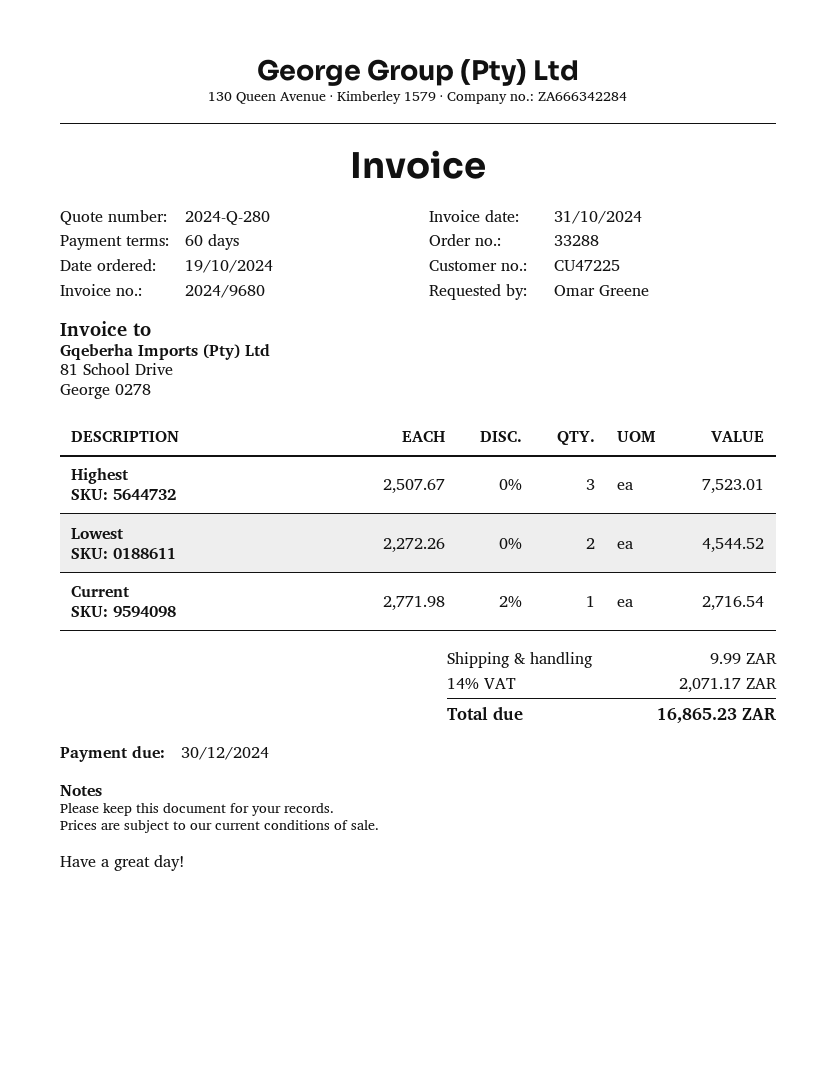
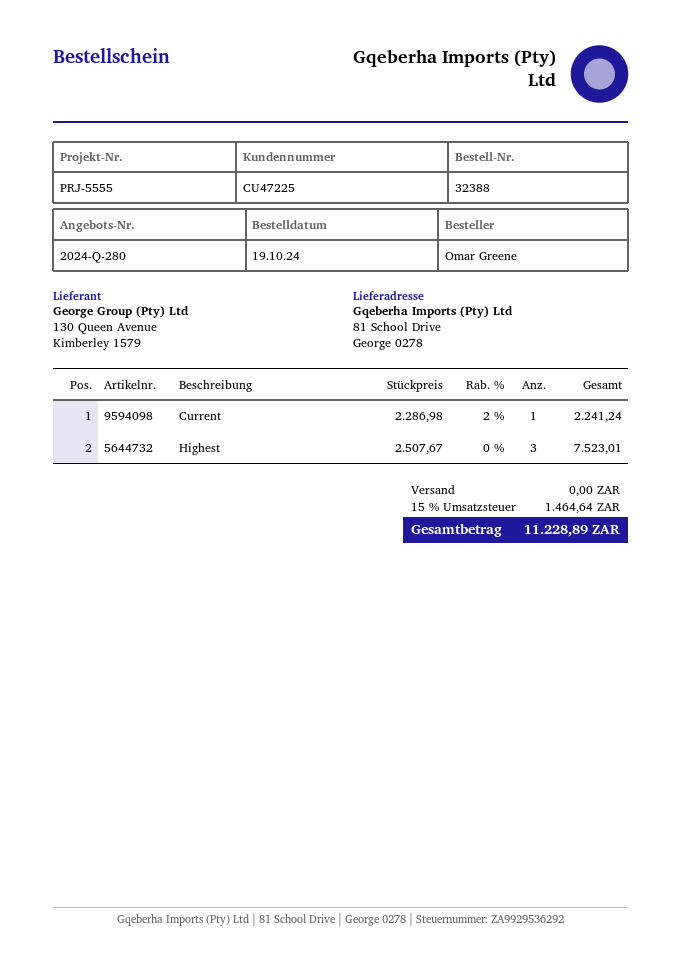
order number: 33288 -> 32388
Lowest: 2 x 2272.26 = 4544.52 -> none
Current: 1 x 2771.98 - 2% = 2716.54 -> 1 x 2286.98 - 2% = 2241.24
shipping: 9.99 -> 0.00
tax: 14% = 2071.17 -> 15% = 1464.64
total: 16865.23 -> 11228.89

